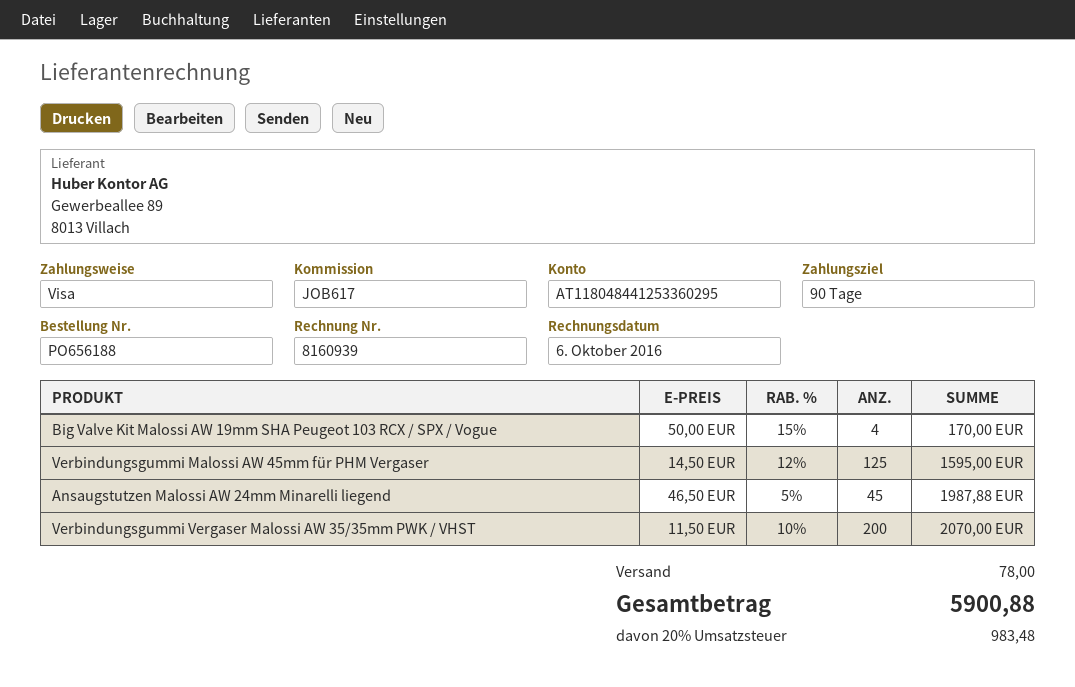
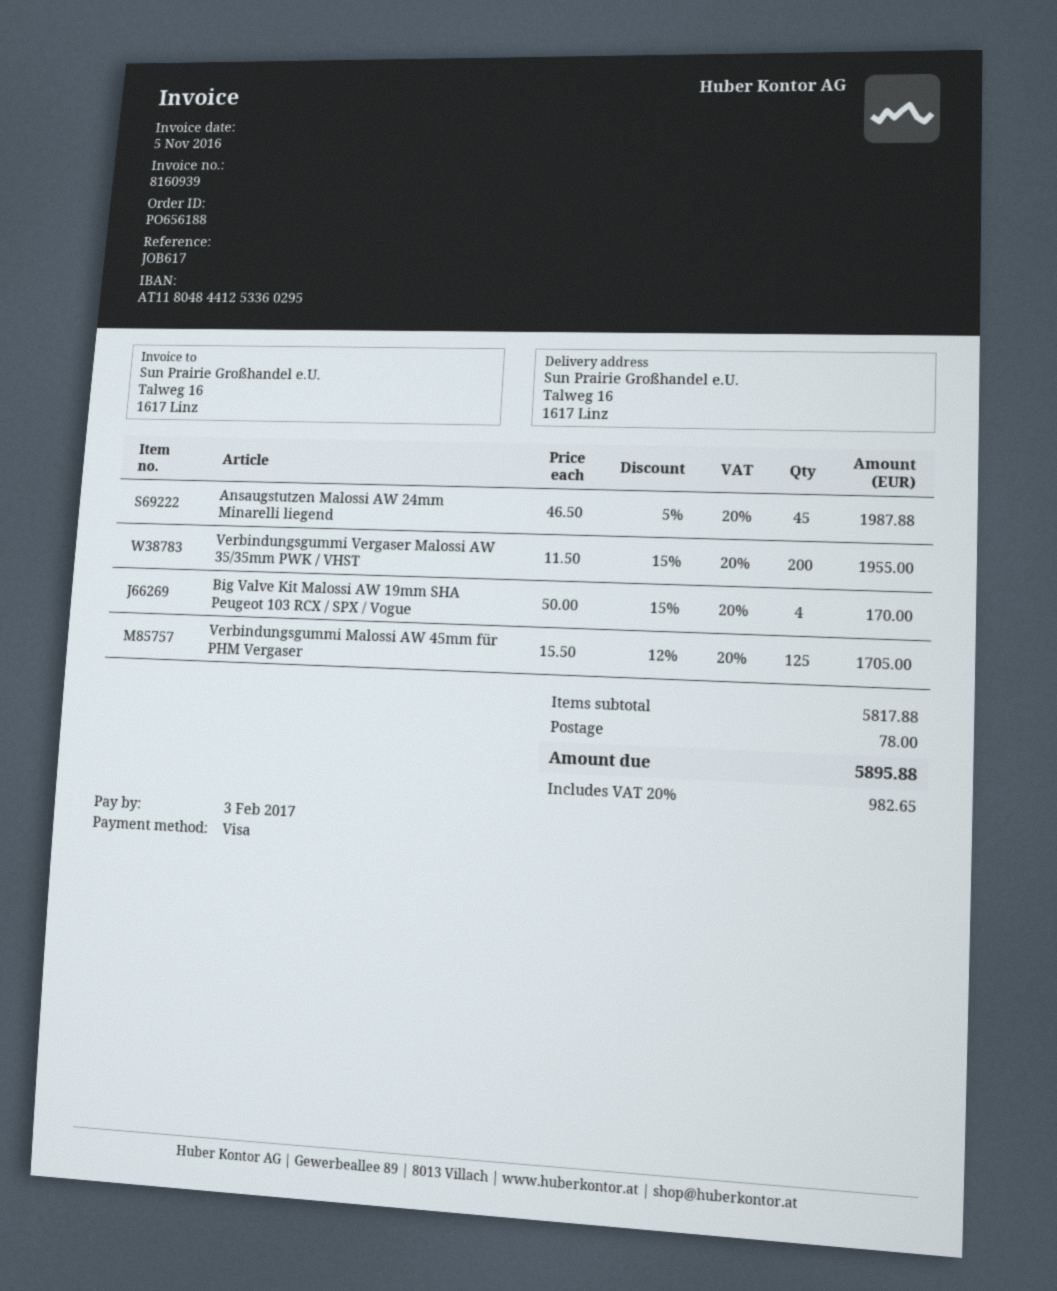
invoice date: 2016-10-06 -> 2016-11-05
Verbindungsgummi Malossi AW 45mm für PHM Vergaser: 125 x 14.50 - 12% = 1595.00 -> 125 x 15.50 - 12% = 1705.00
Verbindungsgummi Vergaser Malossi AW 35/35mm PWK / VHST: 200 x 11.50 - 10% = 2070.00 -> 200 x 11.50 - 15% = 1955.00
tax: 20% = 983.48 -> 20% = 982.65
total: 5900.88 -> 5895.88

